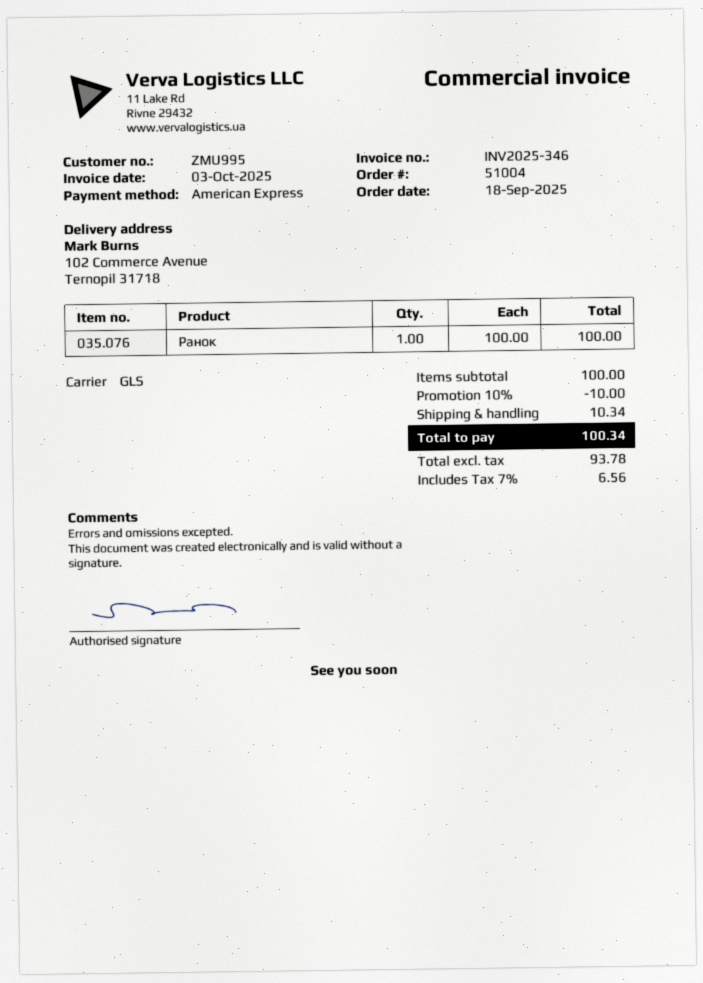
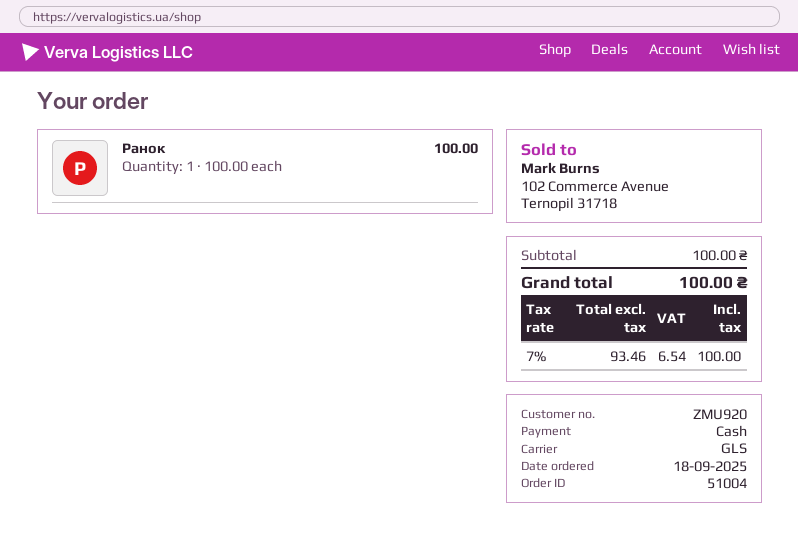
customer number: ZMU995 -> ZMU920
payment method: American Express -> cash
discount: 10% = 10.00 -> none
shipping: 10.34 -> none
net: 93.78 -> 93.46
tax: 7% = 6.56 -> 7% = 6.54
total: 100.34 -> 100.00

